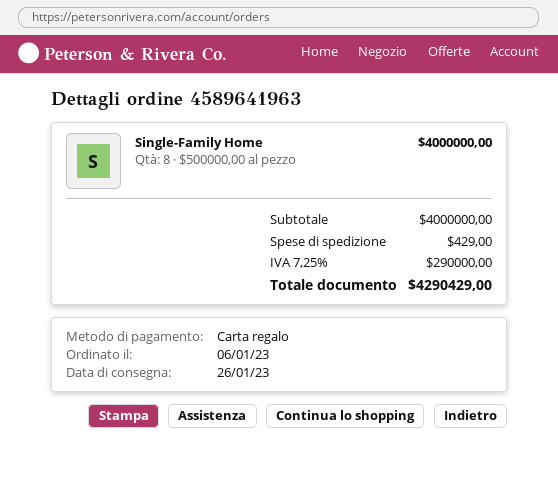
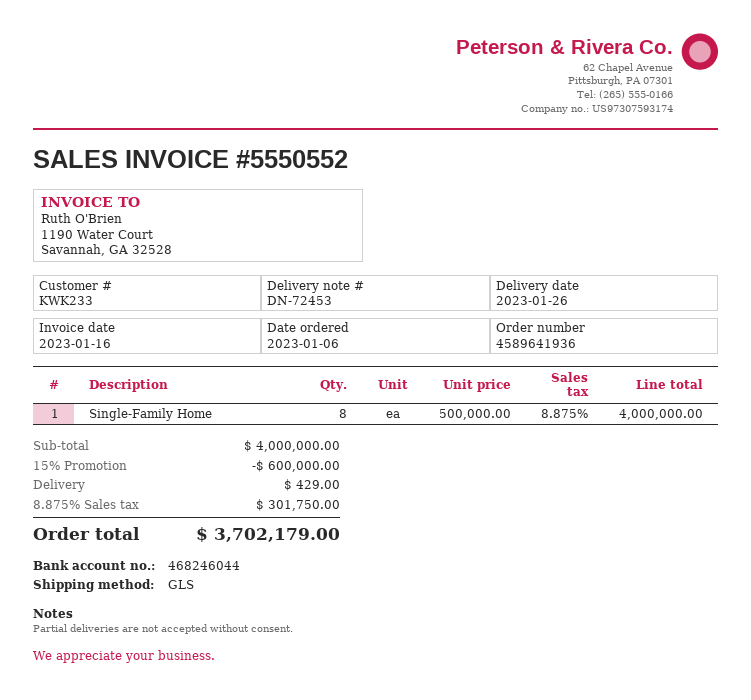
order number: 4589641963 -> 4589641936
discount: none -> 15% = 600000.00
tax: 7.25% = 290000.00 -> 8.875% = 301750.00
total: 4290429.00 -> 3702179.00

